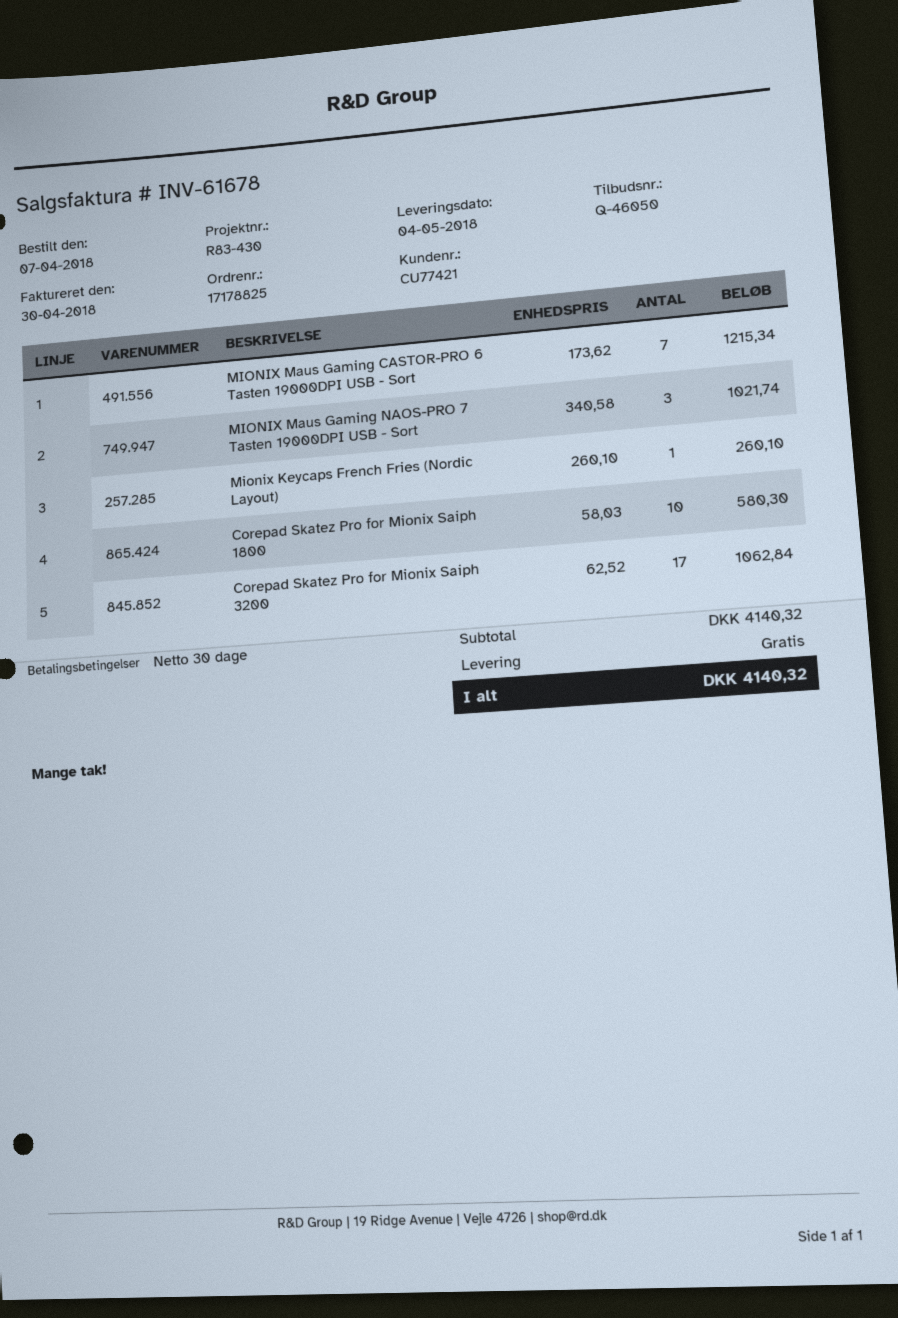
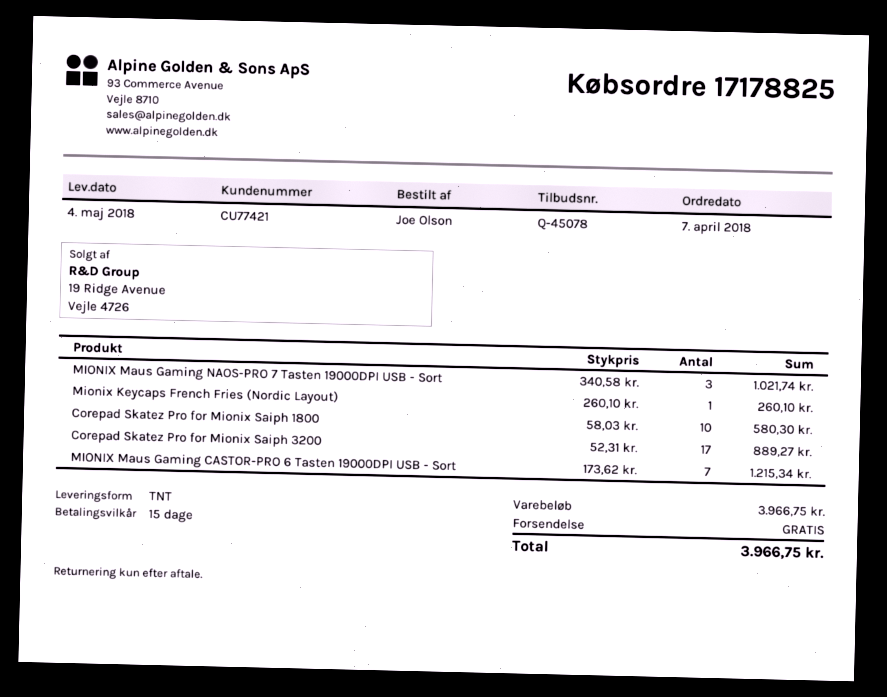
quote number: Q-46050 -> Q-45078
payment terms: 30 days -> 15 days
Corepad Skatez Pro for Mionix Saiph 3200: 17 x 62.52 = 1062.84 -> 17 x 52.31 = 889.27
subtotal: 4140.32 -> 3966.75
total: 4140.32 -> 3966.75

